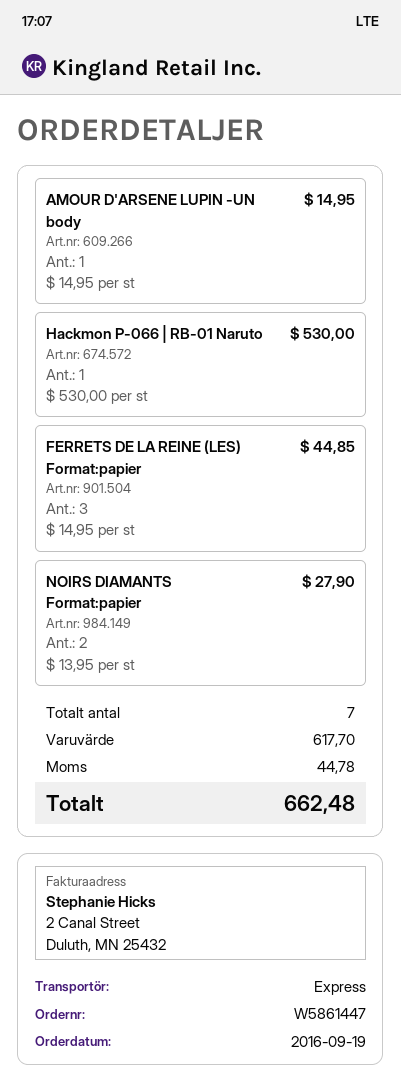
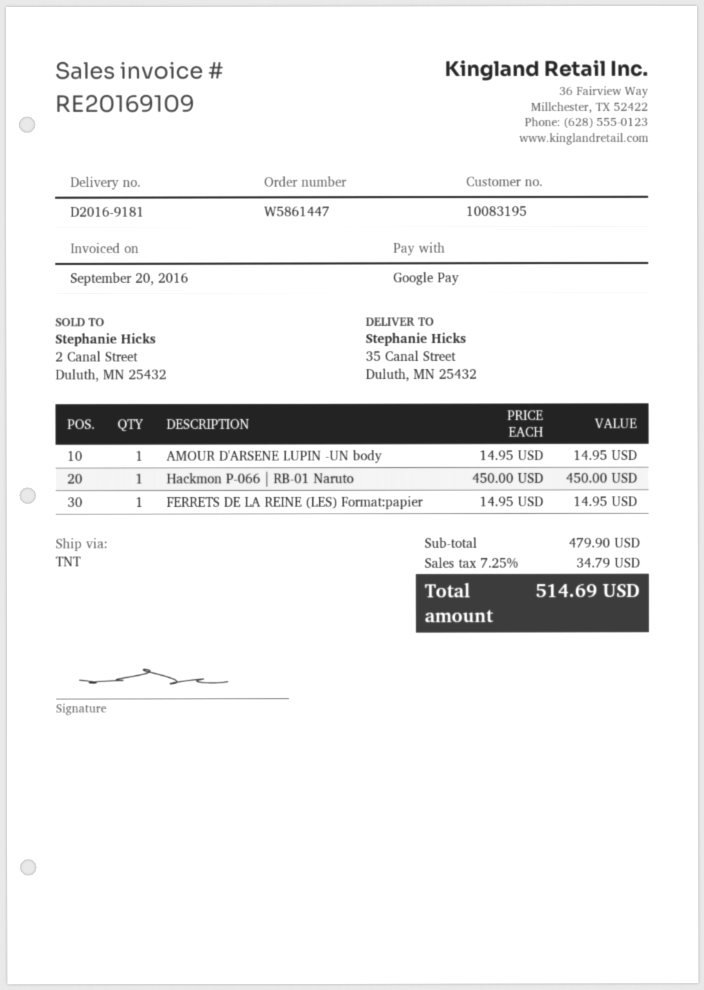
shipping method: express -> TNT
Hackmon P-066 | RB-01 Naruto: 1 x 530.00 = 530.00 -> 1 x 450.00 = 450.00
FERRETS DE LA REINE (LES) Format:papier: 3 x 14.95 = 44.85 -> 1 x 14.95 = 14.95
NOIRS DIAMANTS Format:papier: 2 x 13.95 = 27.90 -> none
subtotal: 617.70 -> 479.90
tax: 44.78 -> 34.79
total: 662.48 -> 514.69

